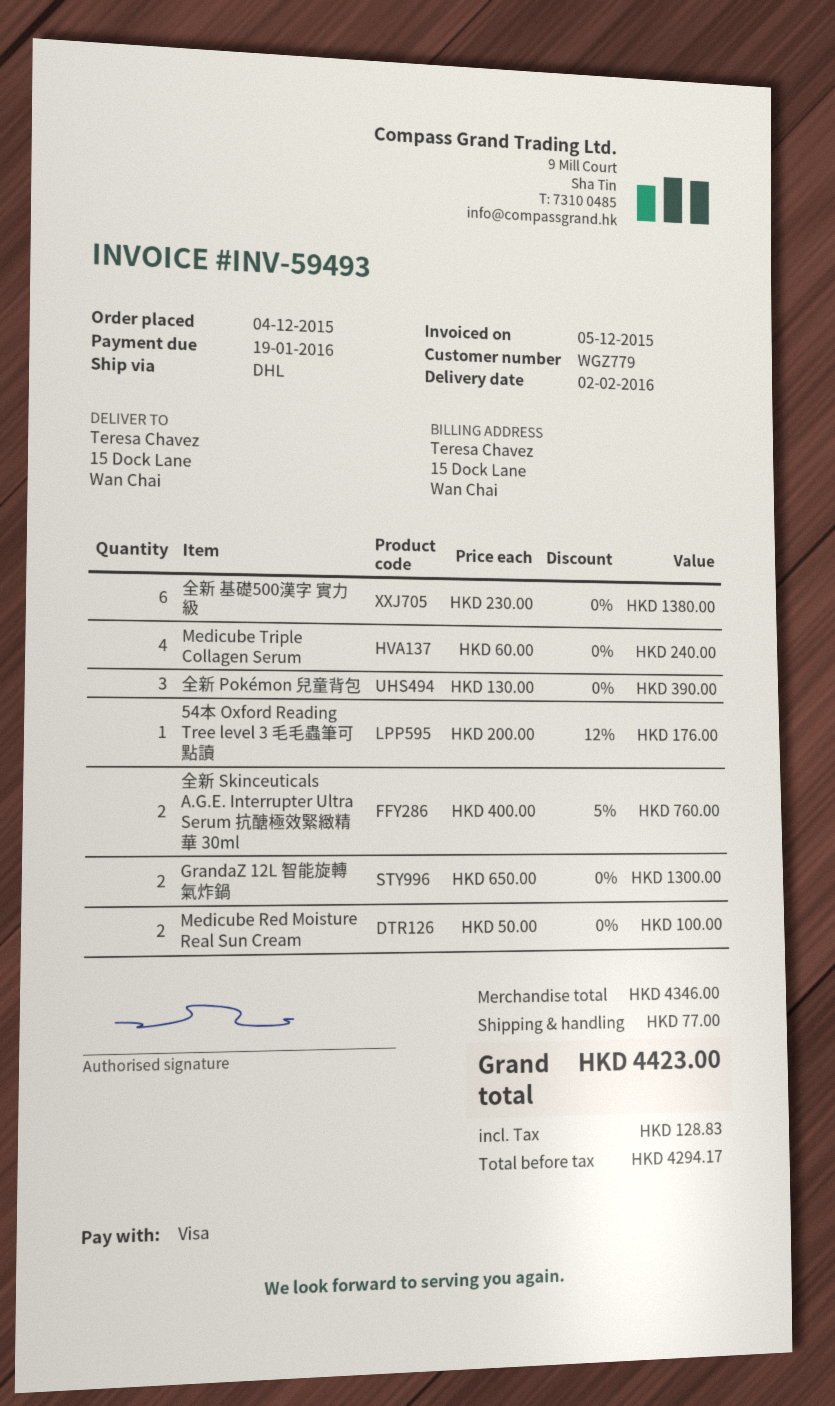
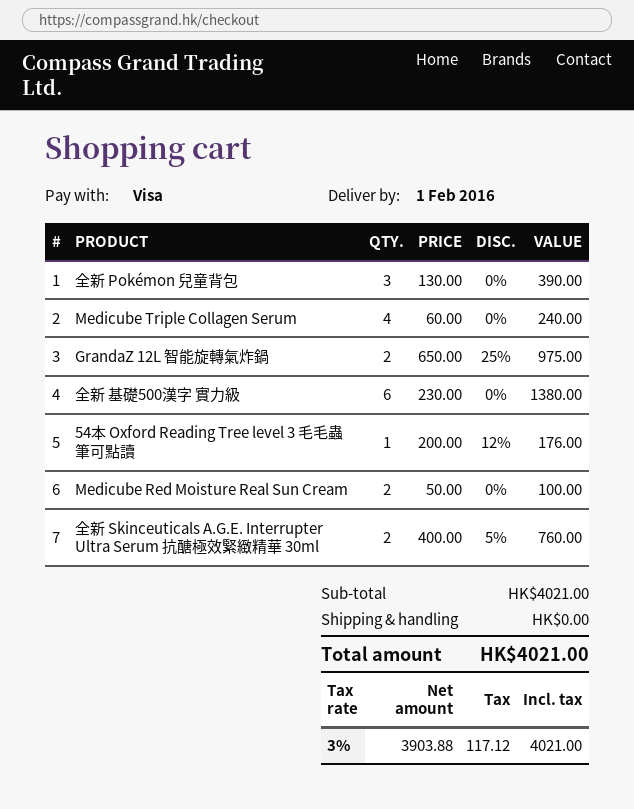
delivery date: 2016-02-02 -> 2016-02-01
GrandaZ 12L 智能旋轉氣炸鍋: 2 x 650.00 = 1300.00 -> 2 x 650.00 - 25% = 975.00
subtotal: 4346.00 -> 4021.00
shipping: 77.00 -> 0.00
net: 4294.17 -> 3903.88
tax: 128.83 -> 117.12
total: 4423.00 -> 4021.00

